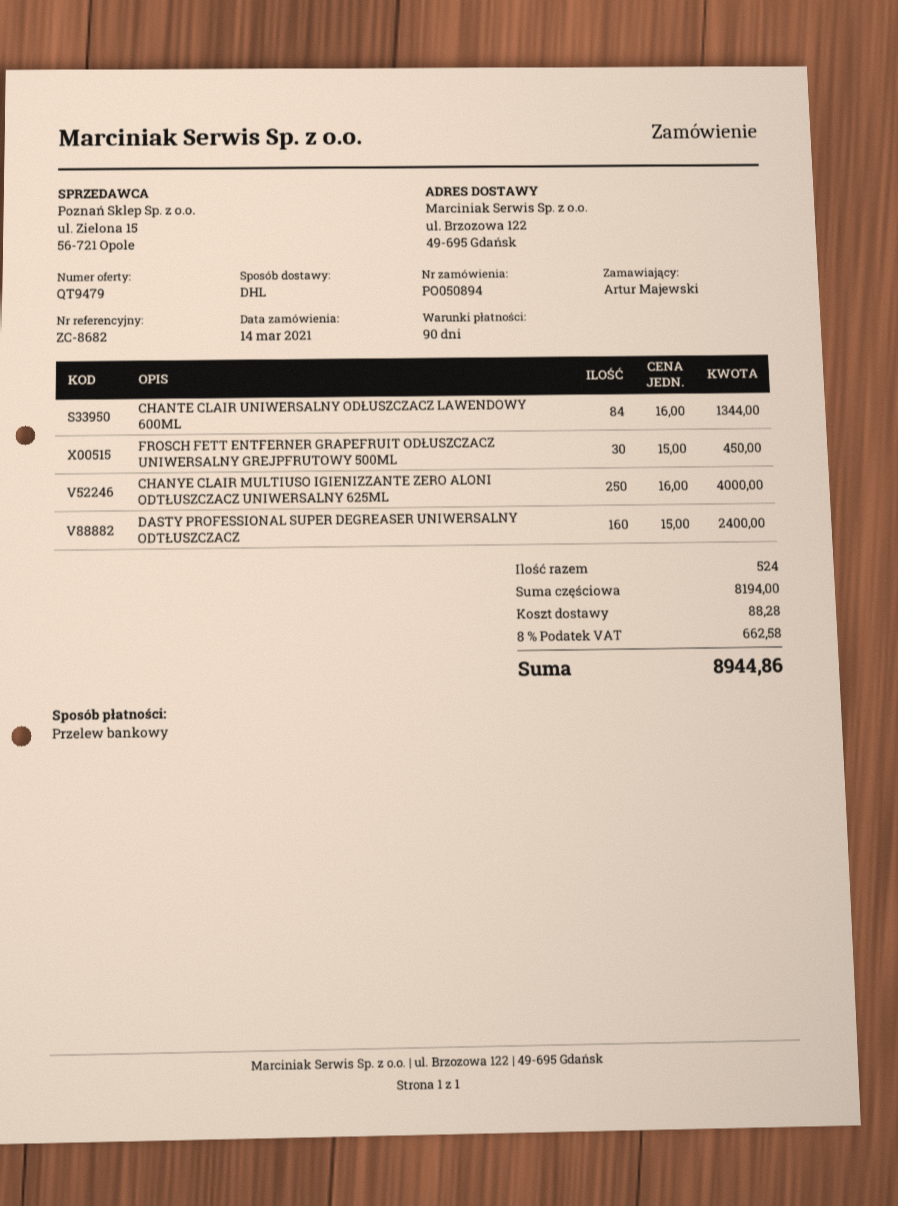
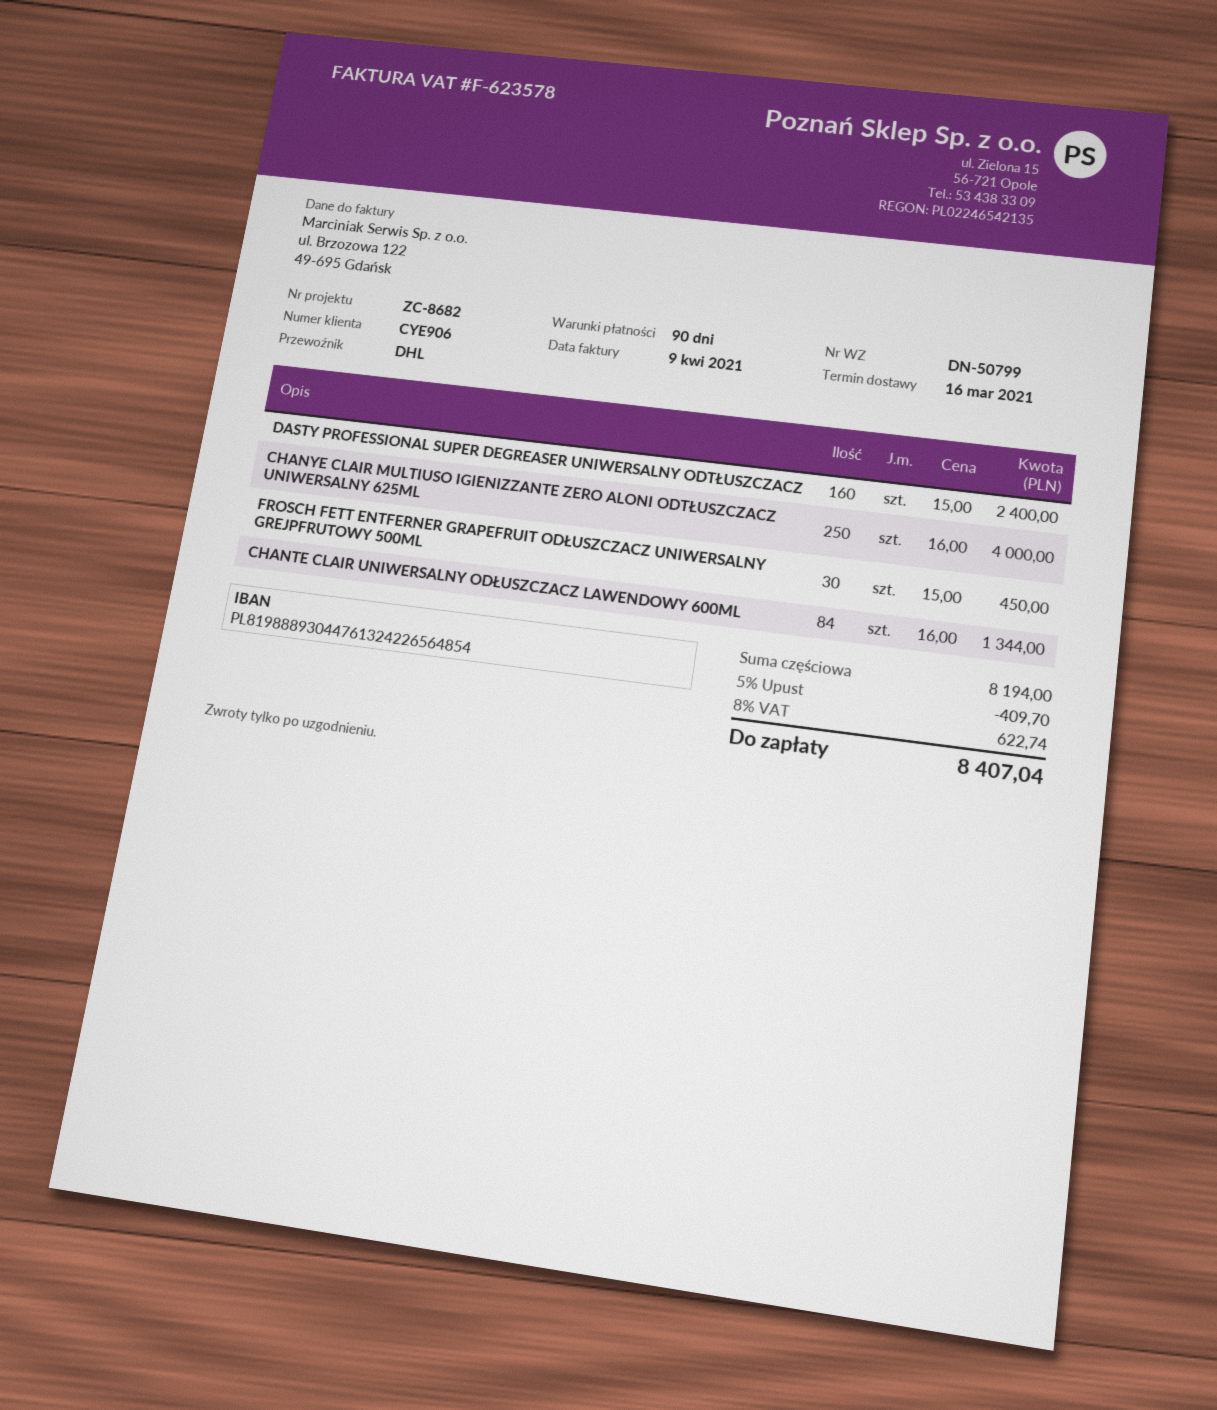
discount: none -> 5% = 409.70
shipping: 88.28 -> none
tax: 8% = 662.58 -> 8% = 622.74
total: 8944.86 -> 8407.04

